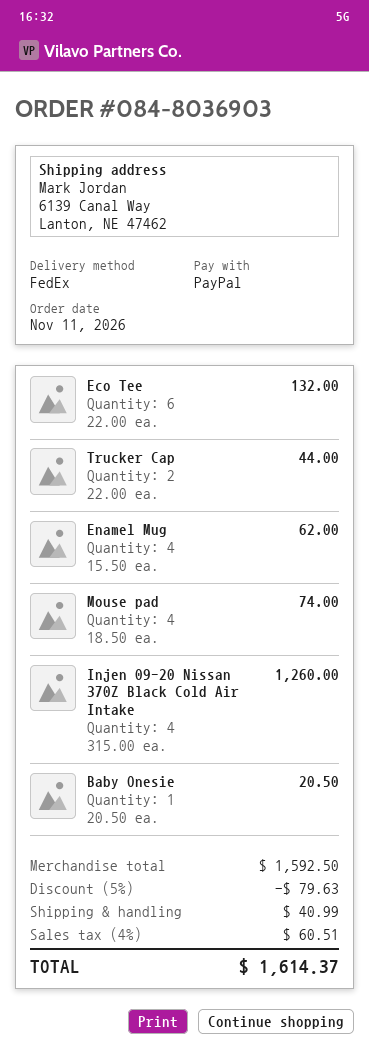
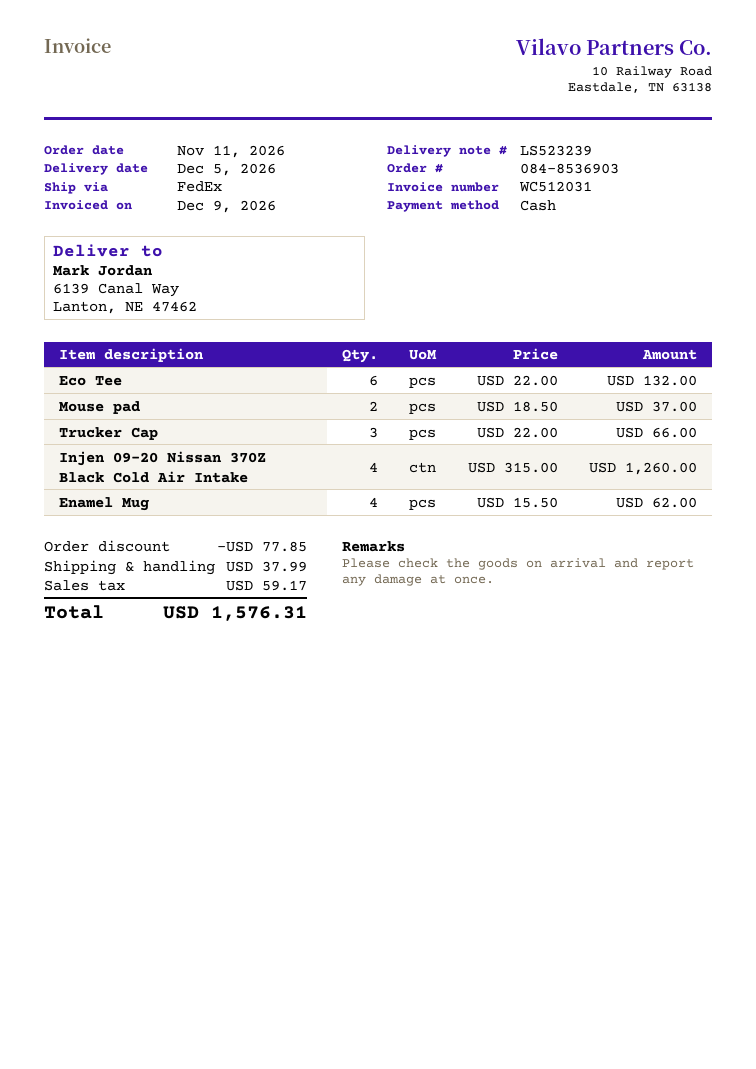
order number: 084-8036903 -> 084-8536903
payment method: PayPal -> cash
Trucker Cap: 2 x 22.00 = 44.00 -> 3 x 22.00 = 66.00
Mouse pad: 4 x 18.50 = 74.00 -> 2 x 18.50 = 37.00
Baby Onesie: 1 x 20.50 = 20.50 -> none
discount: 79.63 -> 77.85
shipping: 40.99 -> 37.99
tax: 60.51 -> 59.17
total: 1614.37 -> 1576.31

